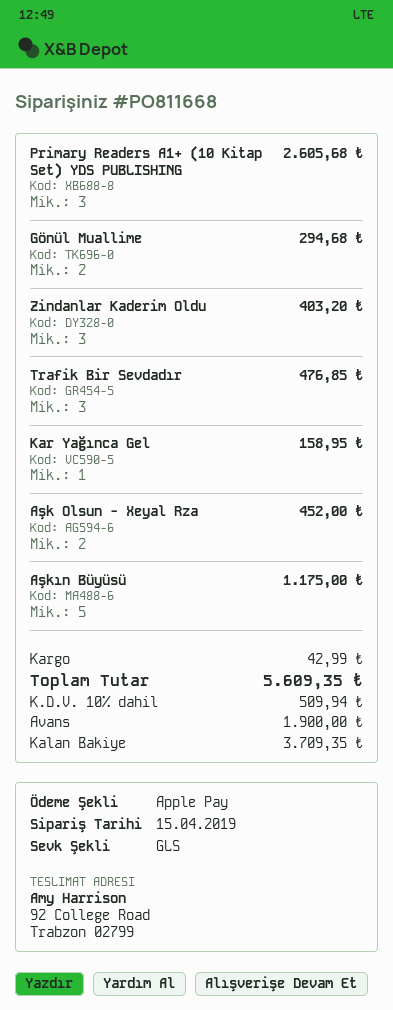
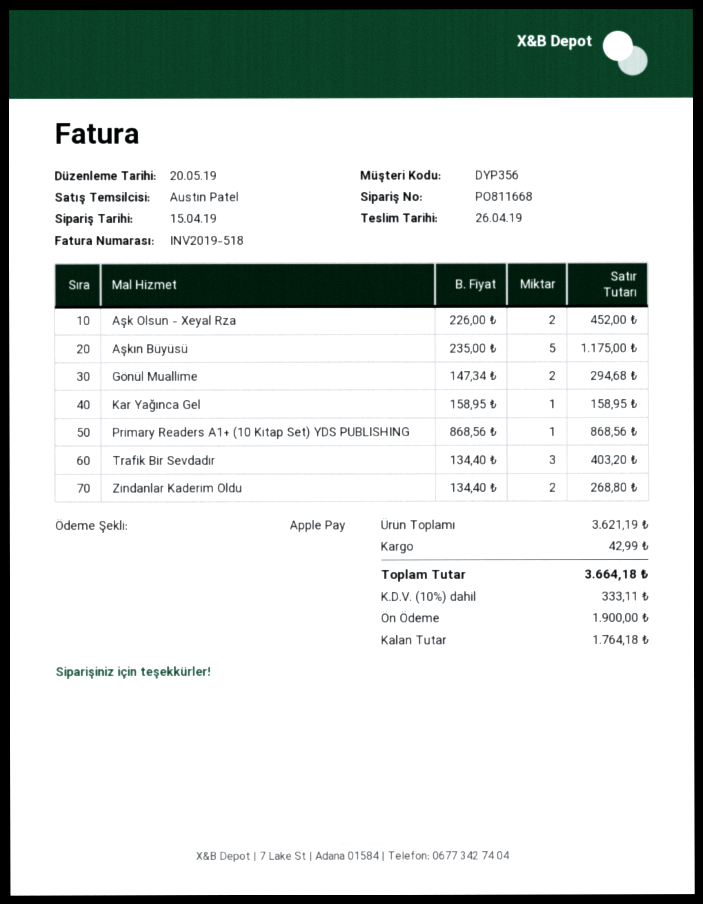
Primary Readers A1+ (10 Kitap Set) YDS PUBLISHING: 3 for 2605.68 -> 1 for 868.56
Zindanlar Kaderim Oldu: 3 for 403.20 -> 2 for 268.80
Trafik Bir Sevdadır: 3 for 476.85 -> 3 for 403.20
tax: 10% = 509.94 -> 10% = 333.11
total: 5609.35 -> 3664.18
balance: 3709.35 -> 1764.18

